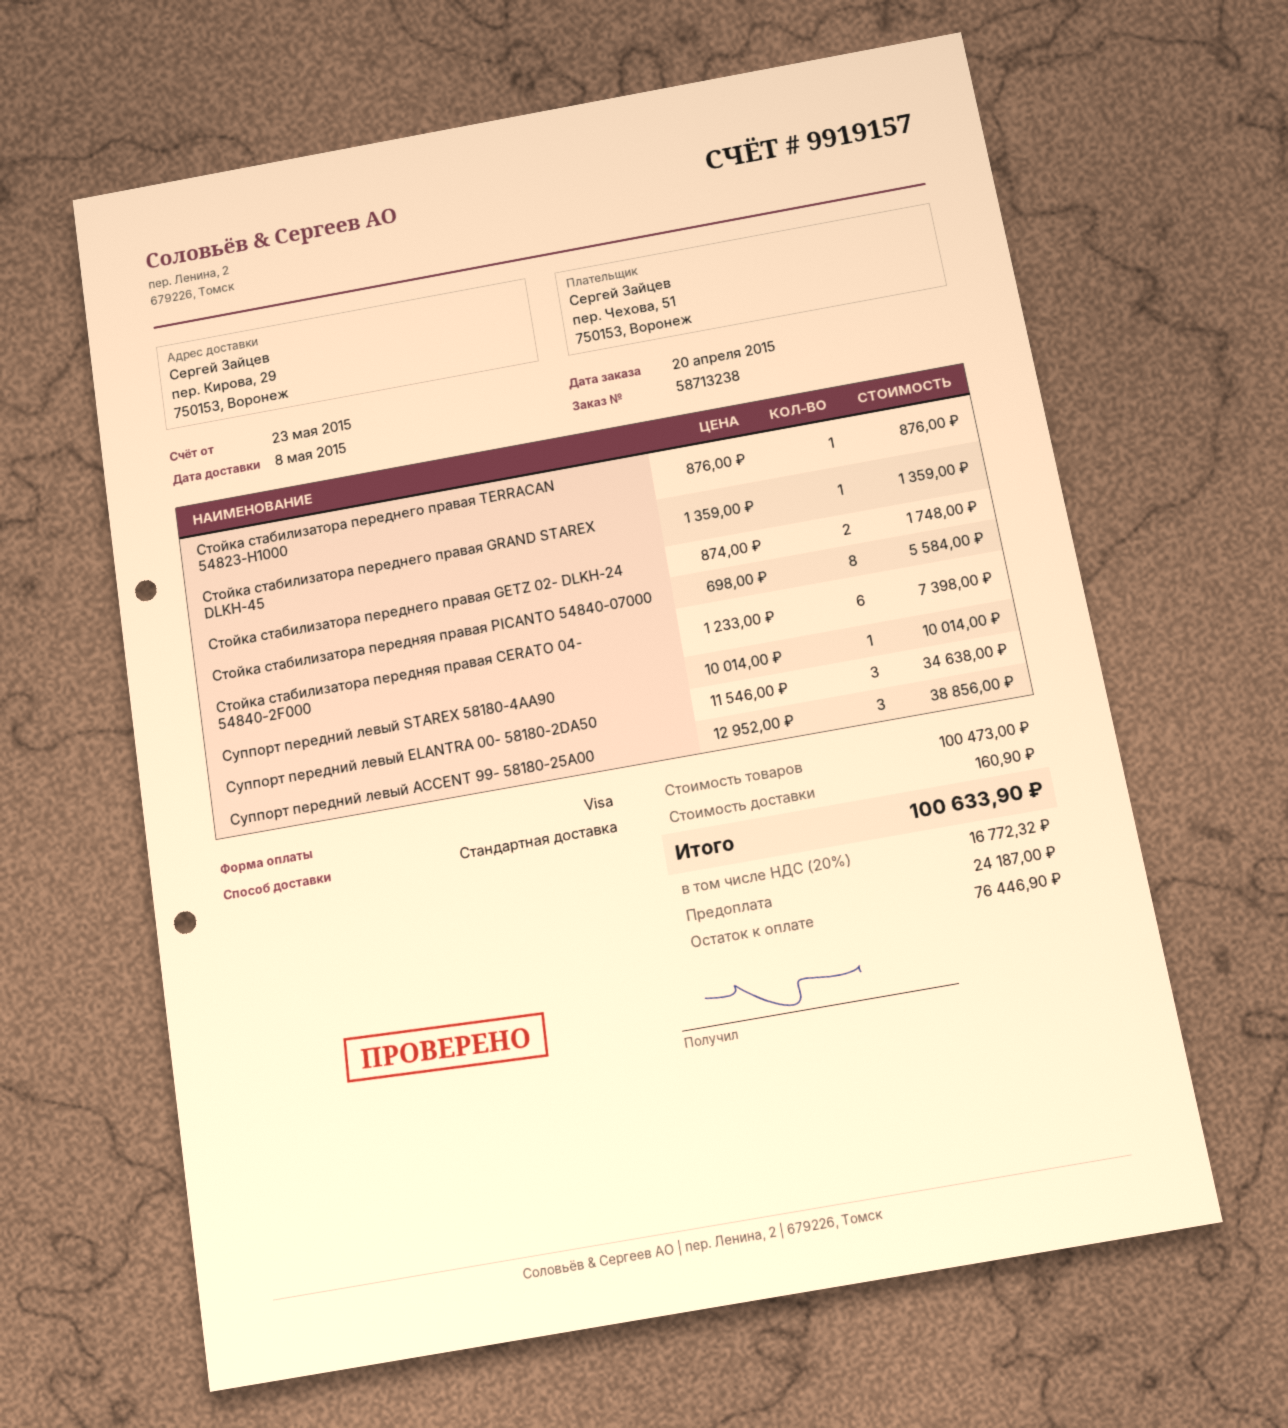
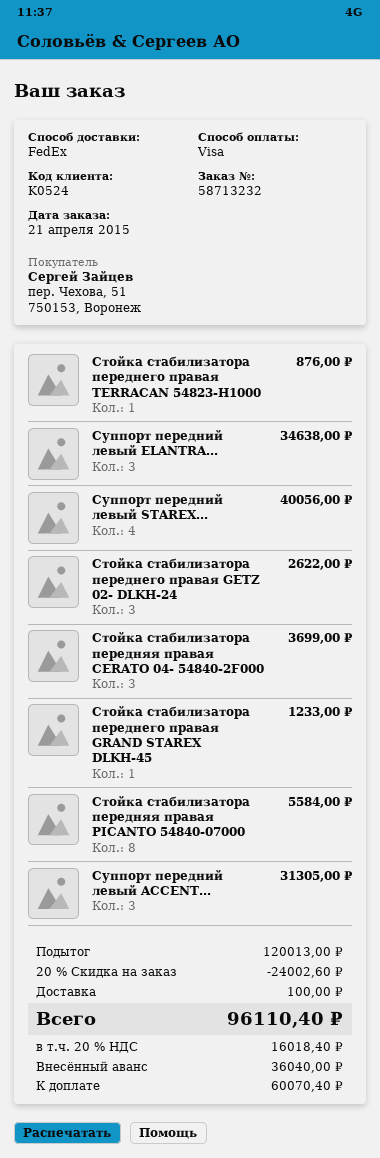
order number: 58713238 -> 58713232
order date: 2015-04-20 -> 2015-04-21
shipping method: standard -> FedEx
Стойка стабилизатора переднего правая GRAND STAREX DLKH-45: 1 for 1359.00 -> 1 for 1233.00
Стойка стабилизатора переднего правая GETZ 02- DLKH-24: 2 for 1748.00 -> 3 for 2622.00
Стойка стабилизатора передняя правая CERATO 04- 54840-2F000: 6 for 7398.00 -> 3 for 3699.00
Суппорт передний левый STAREX 58180-4AA90: 1 for 10014.00 -> 4 for 40056.00
Суппорт передний левый ACCENT 99- 58180-25A00: 3 for 38856.00 -> 3 for 31305.00
subtotal: 100473.00 -> 120013.00
discount: none -> 20% = 24002.60
shipping: 160.90 -> 100.00
tax: 20% = 16772.32 -> 20% = 16018.40
total: 100633.90 -> 96110.40
deposit: 24187.00 -> 36040.00
balance: 76446.90 -> 60070.40

